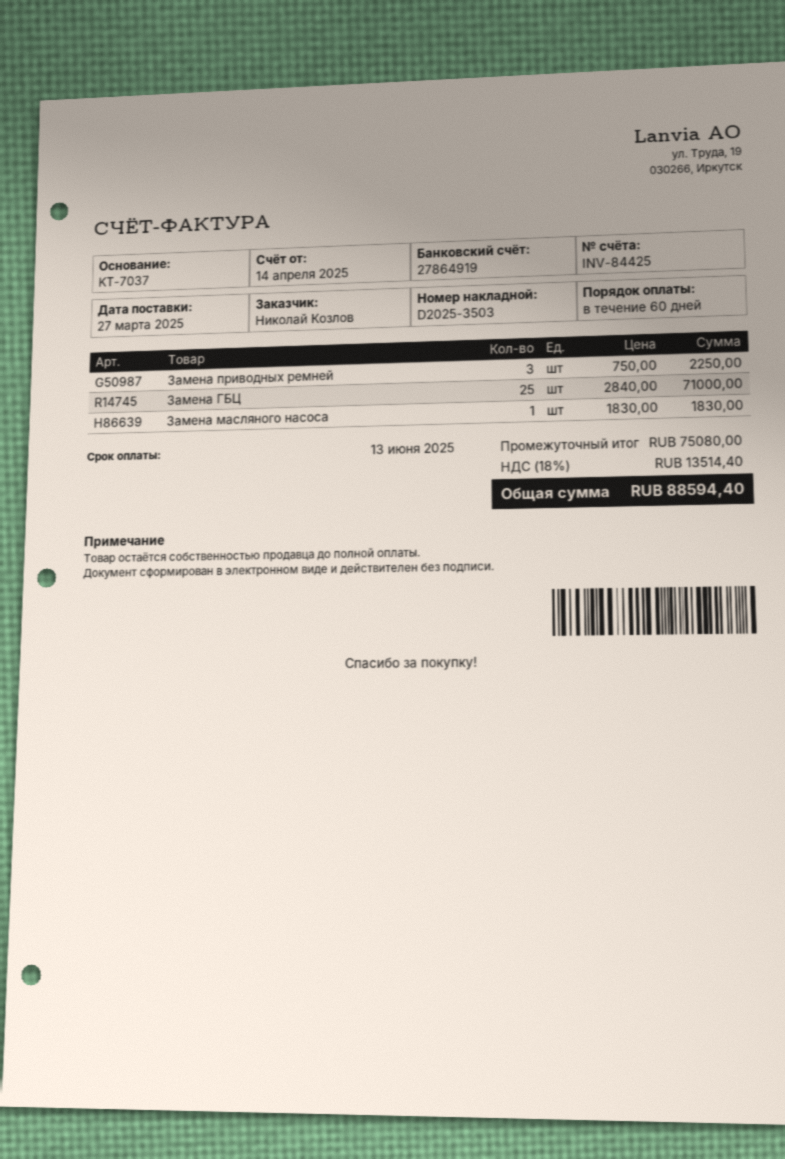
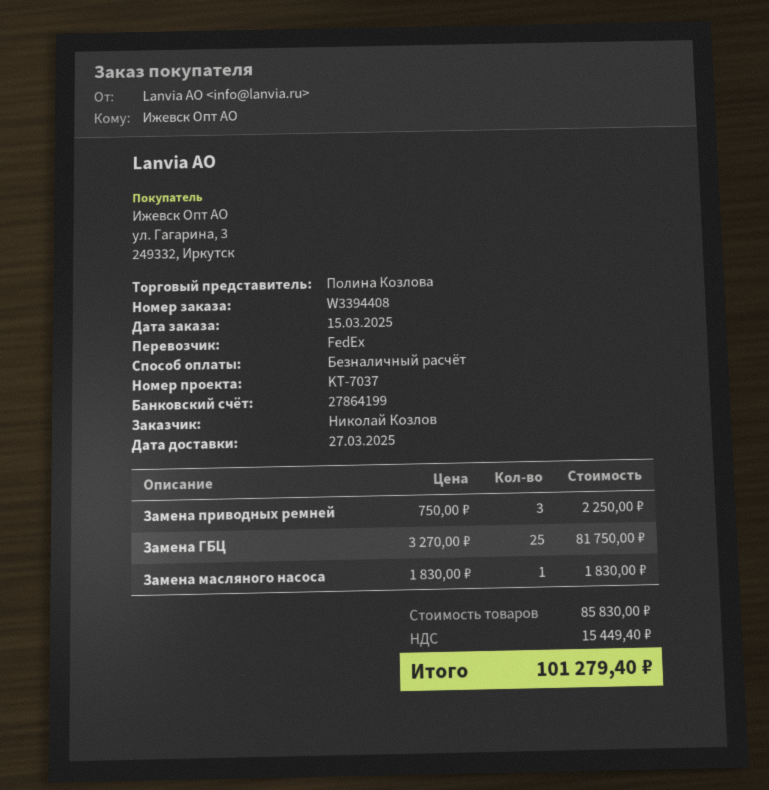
bank account: 27864919 -> 27864199
Замена ГБЦ: 25 x 2840.00 = 71000.00 -> 25 x 3270.00 = 81750.00
subtotal: 75080.00 -> 85830.00
tax: 13514.40 -> 15449.40
total: 88594.40 -> 101279.40

